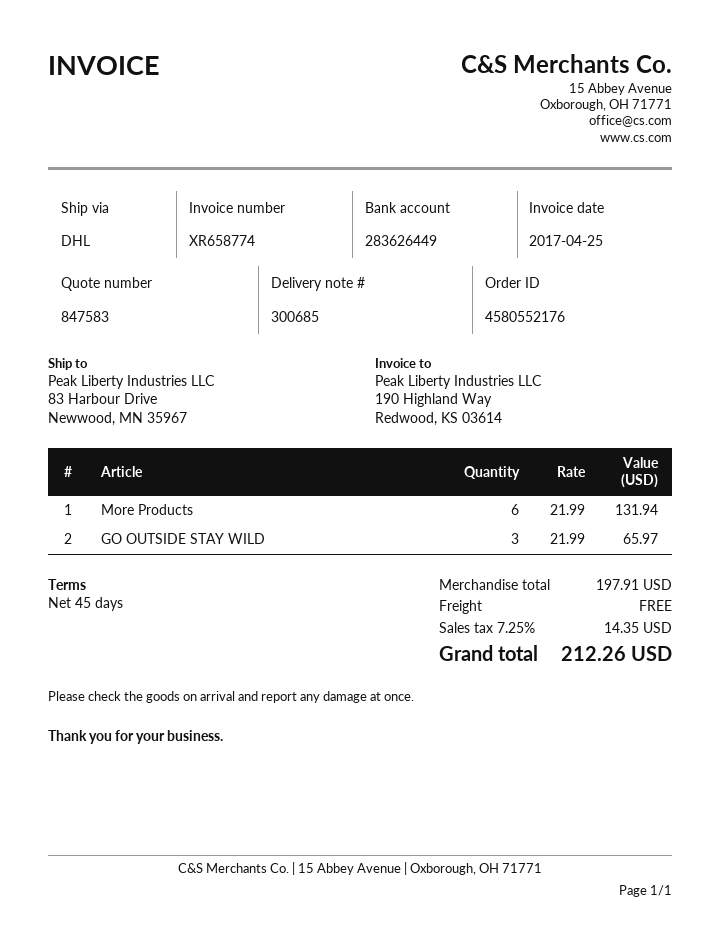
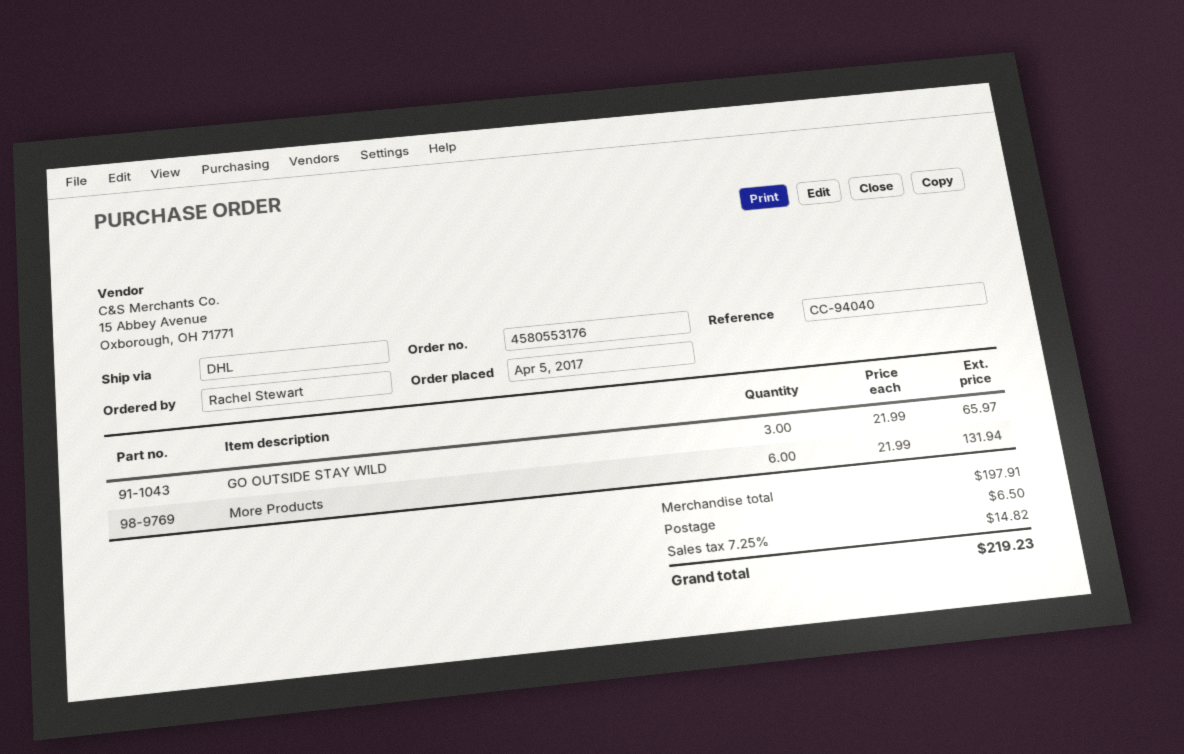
order number: 4580552176 -> 4580553176
shipping: 0.00 -> 6.50
tax: 7.25% = 14.35 -> 7.25% = 14.82
total: 212.26 -> 219.23

